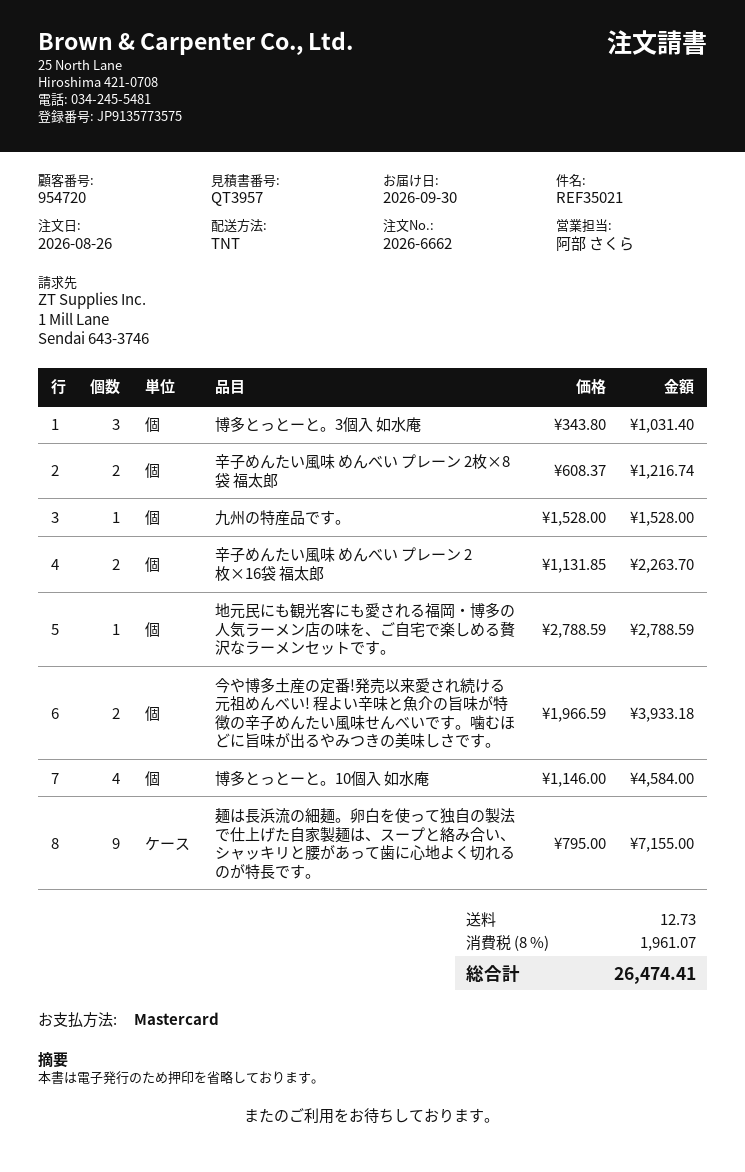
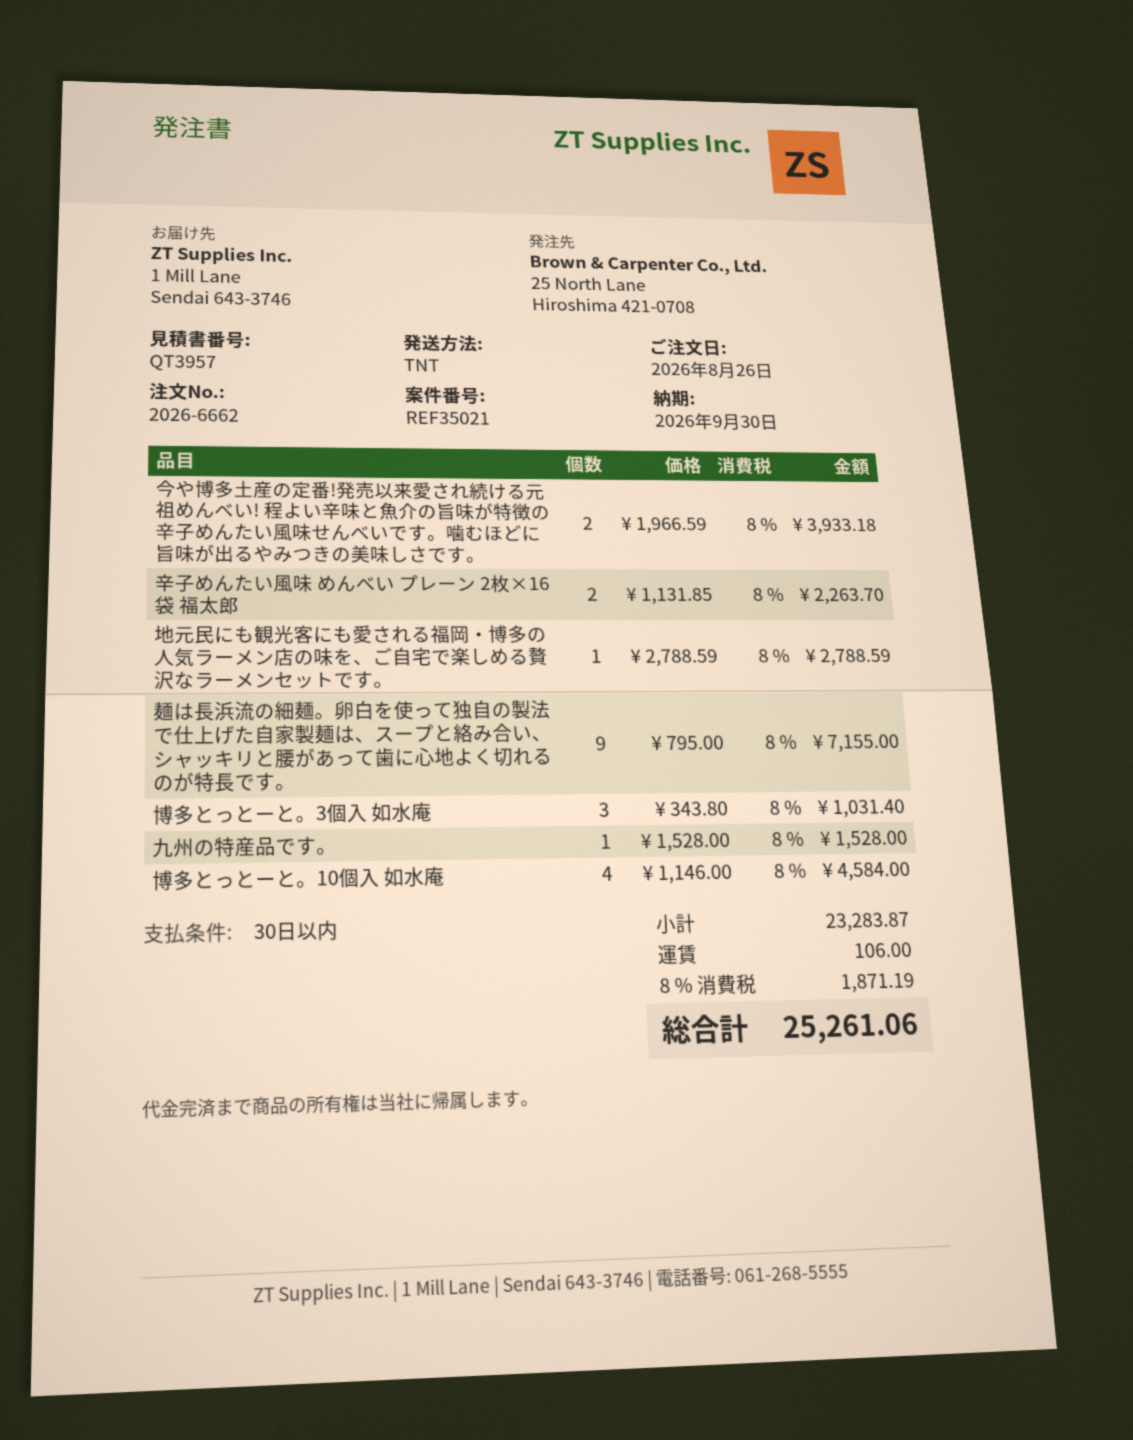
辛子めんたい風味 めんべい プレーン 2枚×8袋 福太郎: 2 x 608.37 = 1216.74 -> none
shipping: 12.73 -> 106.00
tax: 8% = 1961.07 -> 8% = 1871.19
total: 26474.41 -> 25261.06

